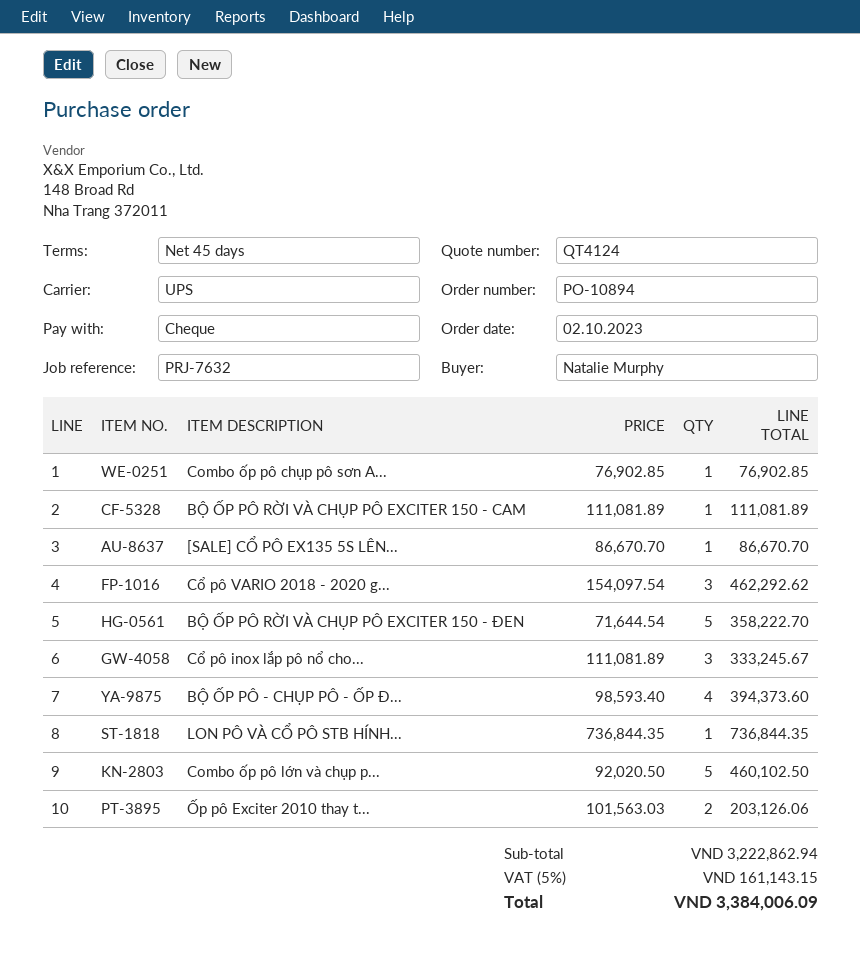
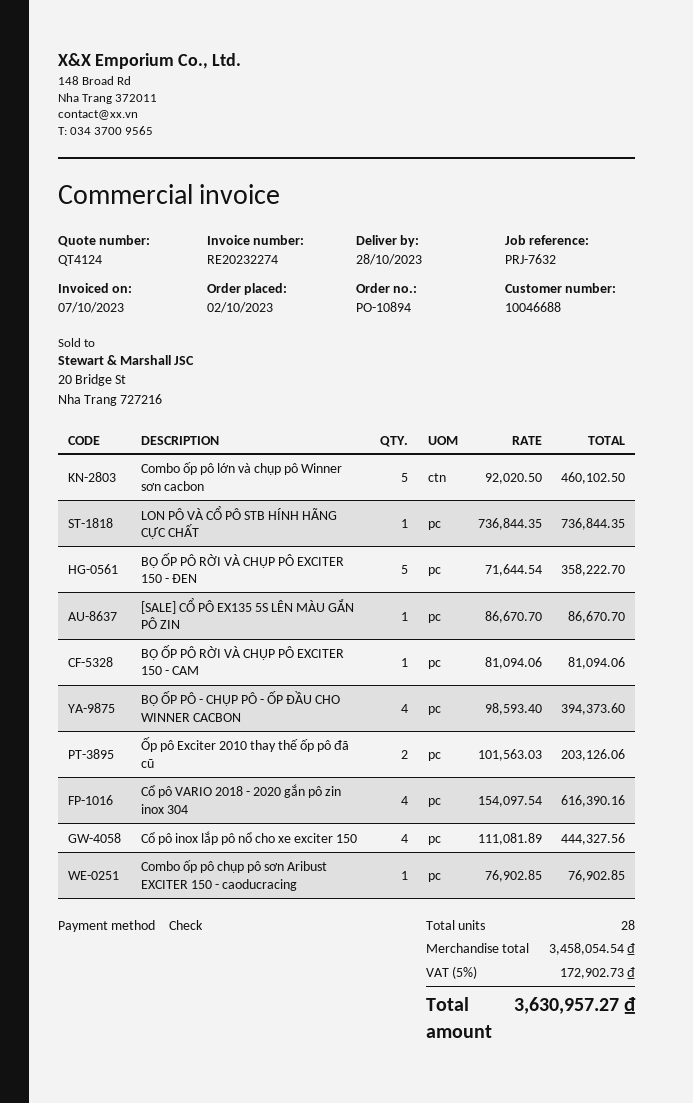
BỘ ỐP PÔ RỜI VÀ CHỤP PÔ EXCITER 150 - CAM: 1 x 111081.89 = 111081.89 -> 1 x 81094.06 = 81094.06
Cổ pô VARIO 2018 - 2020 g...: 3 x 154097.54 = 462292.62 -> 4 x 154097.54 = 616390.16
Cổ pô inox lắp pô nổ cho...: 3 x 111081.89 = 333245.67 -> 4 x 111081.89 = 444327.56
subtotal: 3222862.94 -> 3458054.54
tax: 5% = 161143.15 -> 5% = 172902.73
total: 3384006.09 -> 3630957.27

